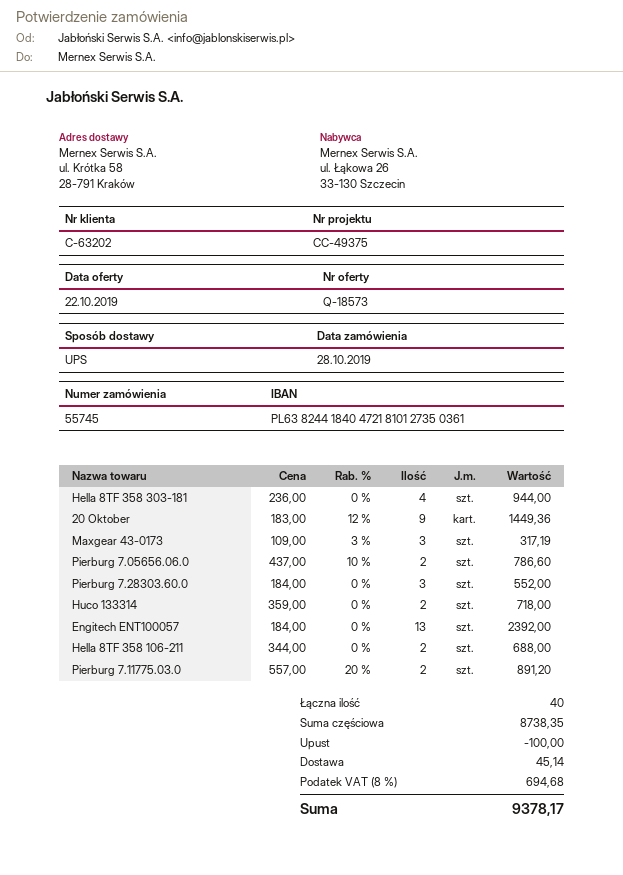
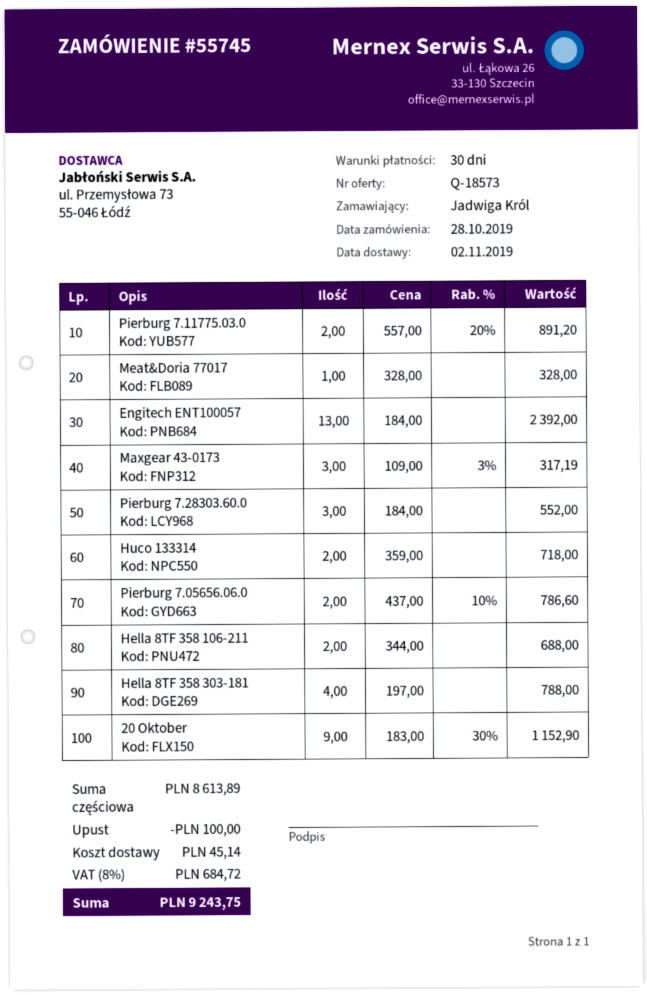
Hella 8TF 358 303-181: 4 x 236.00 = 944.00 -> 4 x 197.00 = 788.00
20 Oktober: 9 x 183.00 - 12% = 1449.36 -> 9 x 183.00 - 30% = 1152.90
Meat&Doria 77017: none -> 1 x 328.00 = 328.00
subtotal: 8738.35 -> 8613.89
tax: 8% = 694.68 -> 8% = 684.72
total: 9378.17 -> 9243.75

